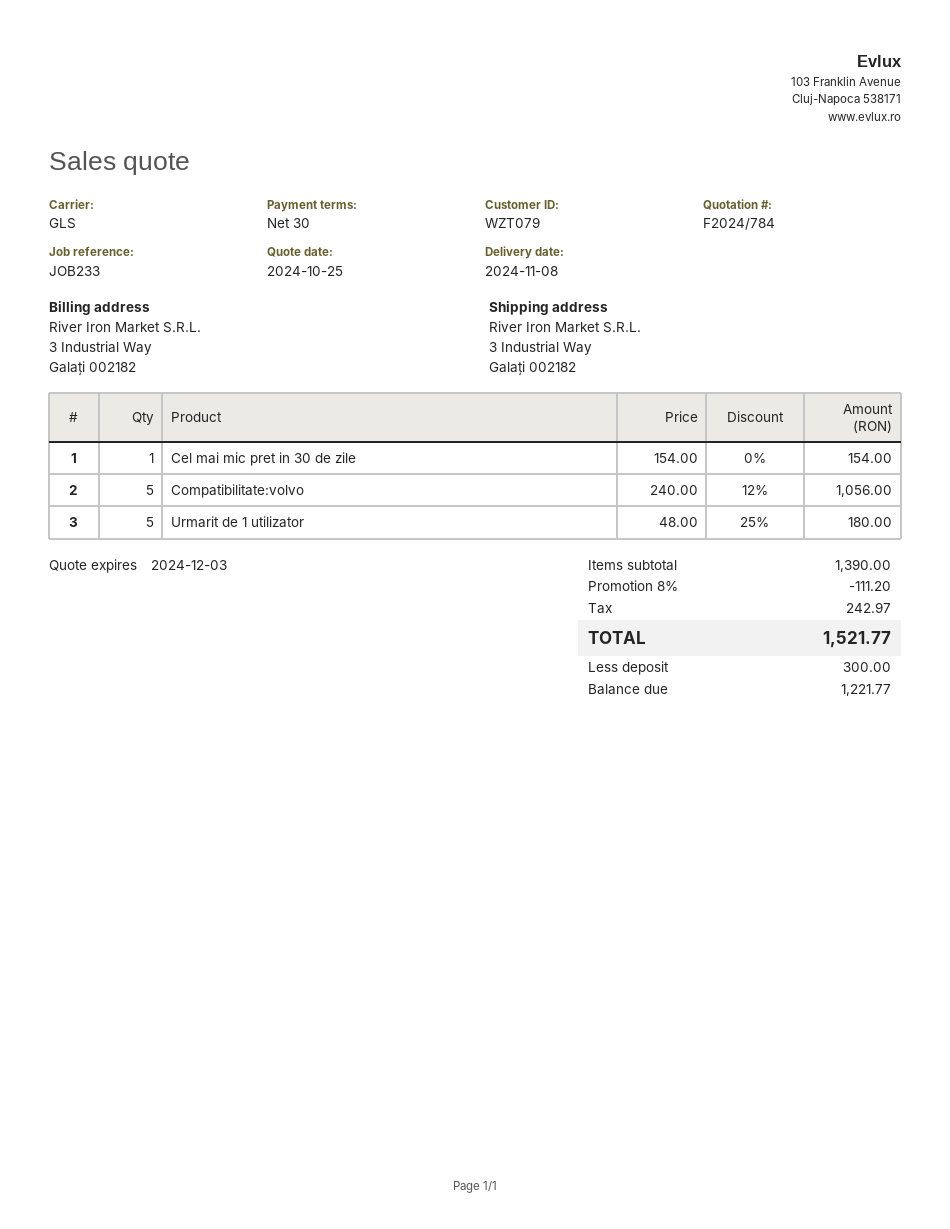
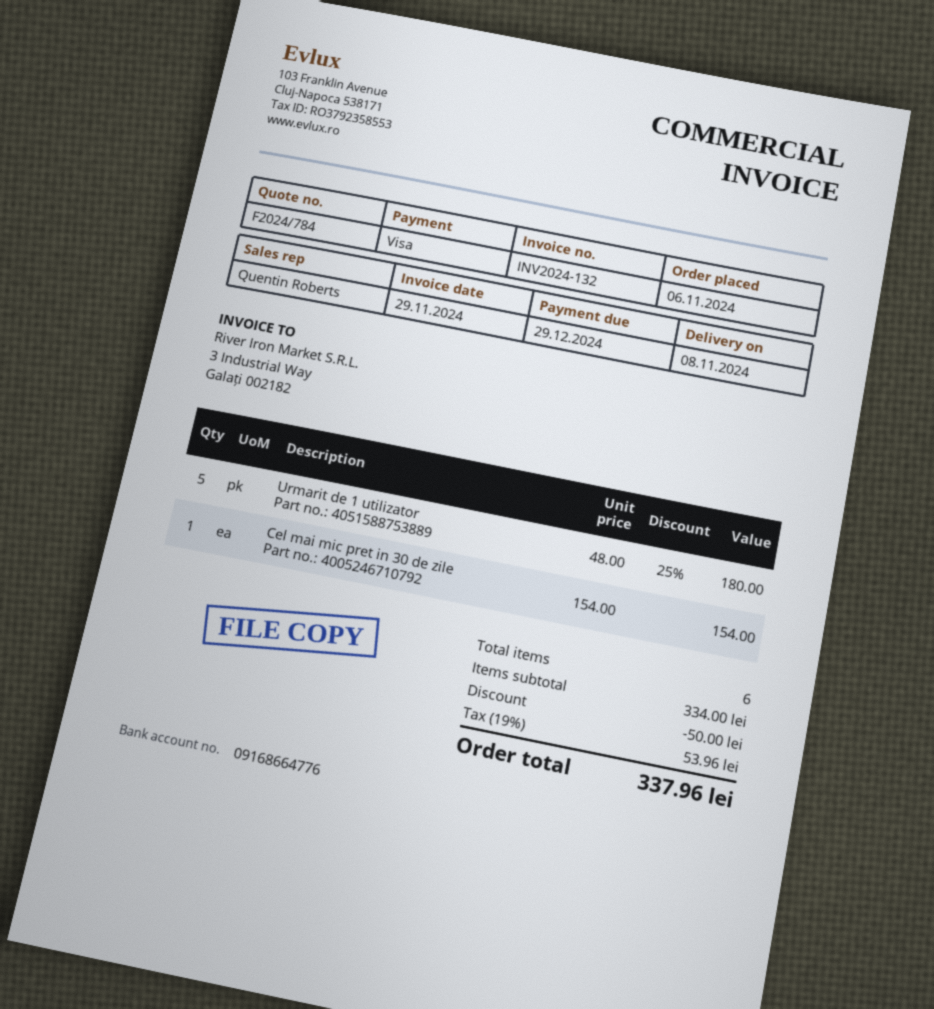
Compatibilitate:volvo: 5 x 240.00 - 12% = 1056.00 -> none
subtotal: 1390.00 -> 334.00
discount: 111.20 -> 50.00
tax: 242.97 -> 53.96
total: 1521.77 -> 337.96

